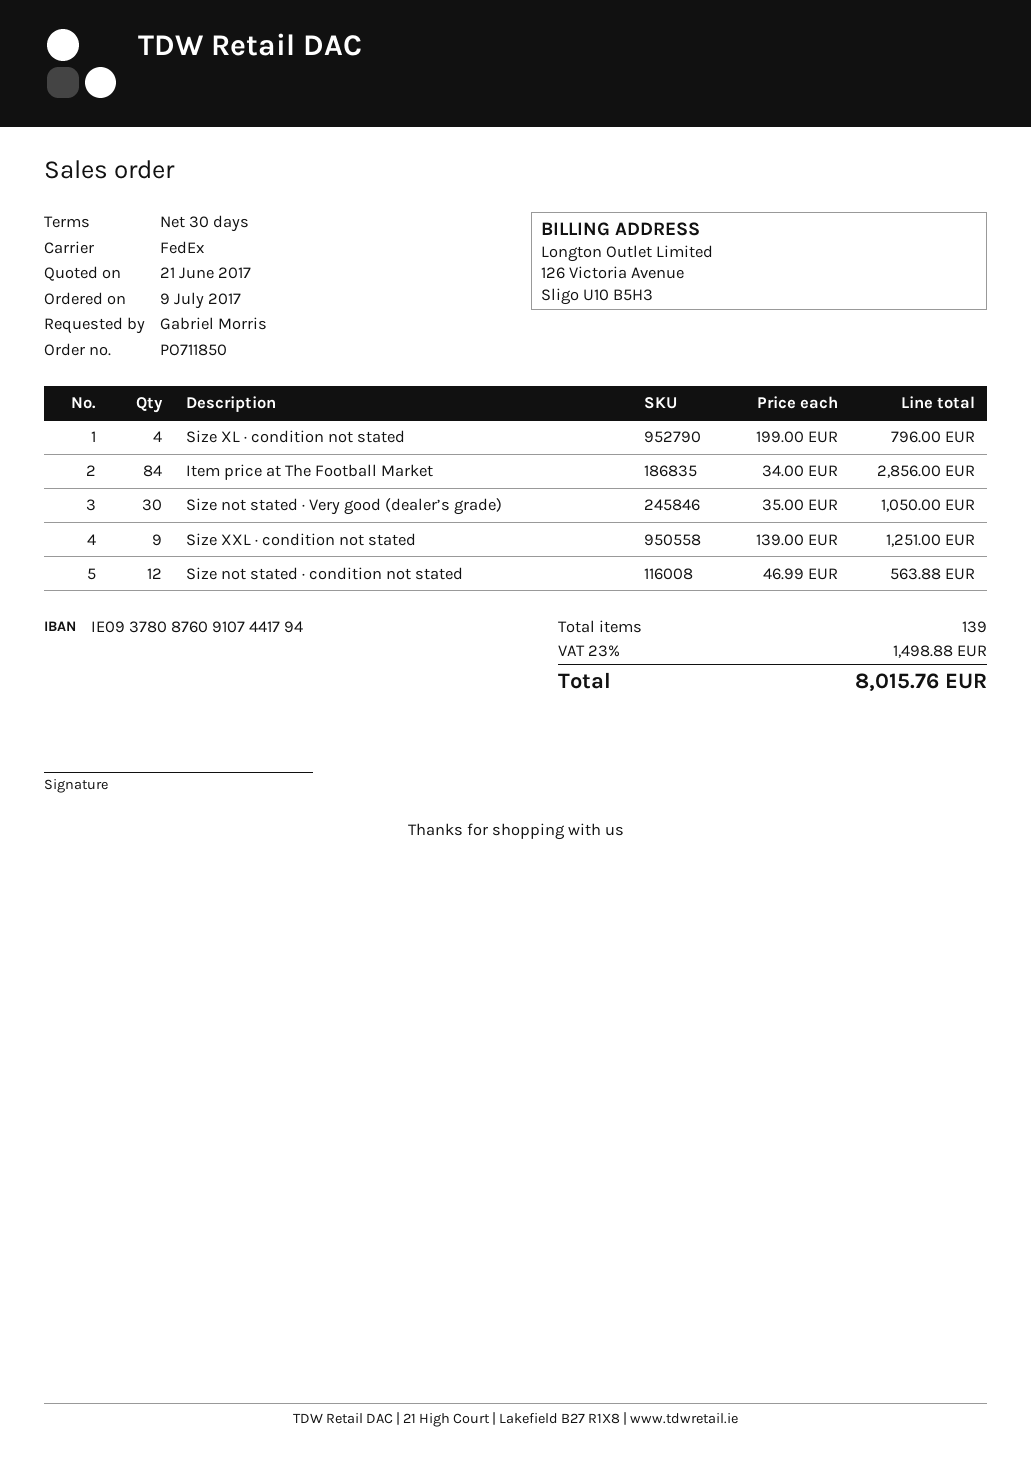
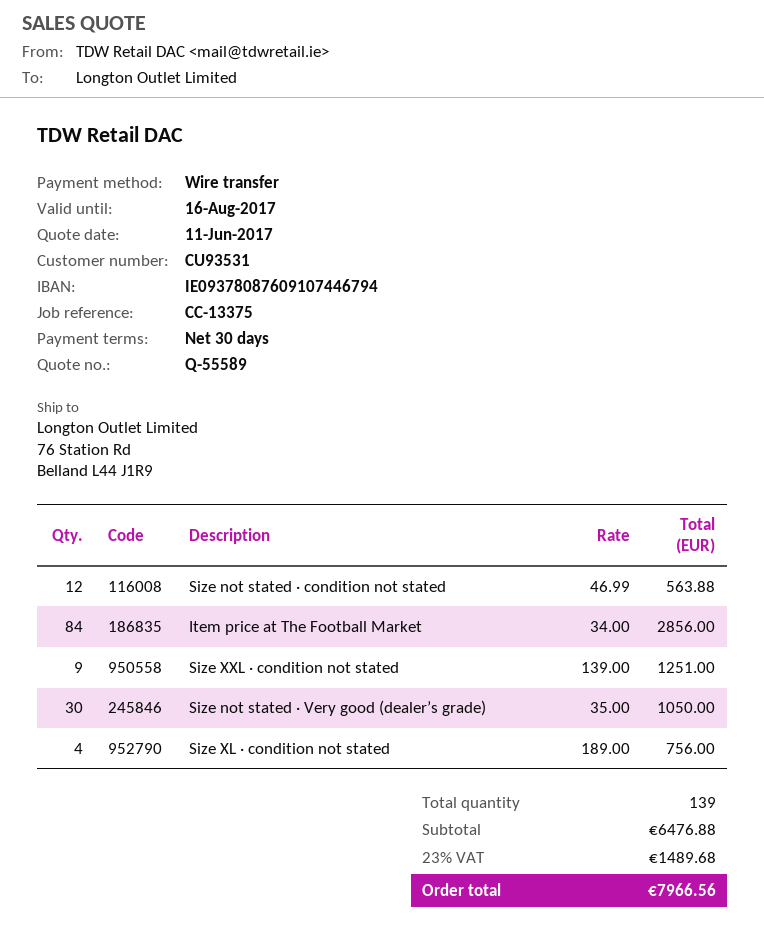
quote date: 2017-06-21 -> 2017-06-11
bank account: IE09378087609107441794 -> IE09378087609107446794
Size XL · condition not stated: 4 x 199.00 = 796.00 -> 4 x 189.00 = 756.00
tax: 23% = 1498.88 -> 23% = 1489.68
total: 8015.76 -> 7966.56

